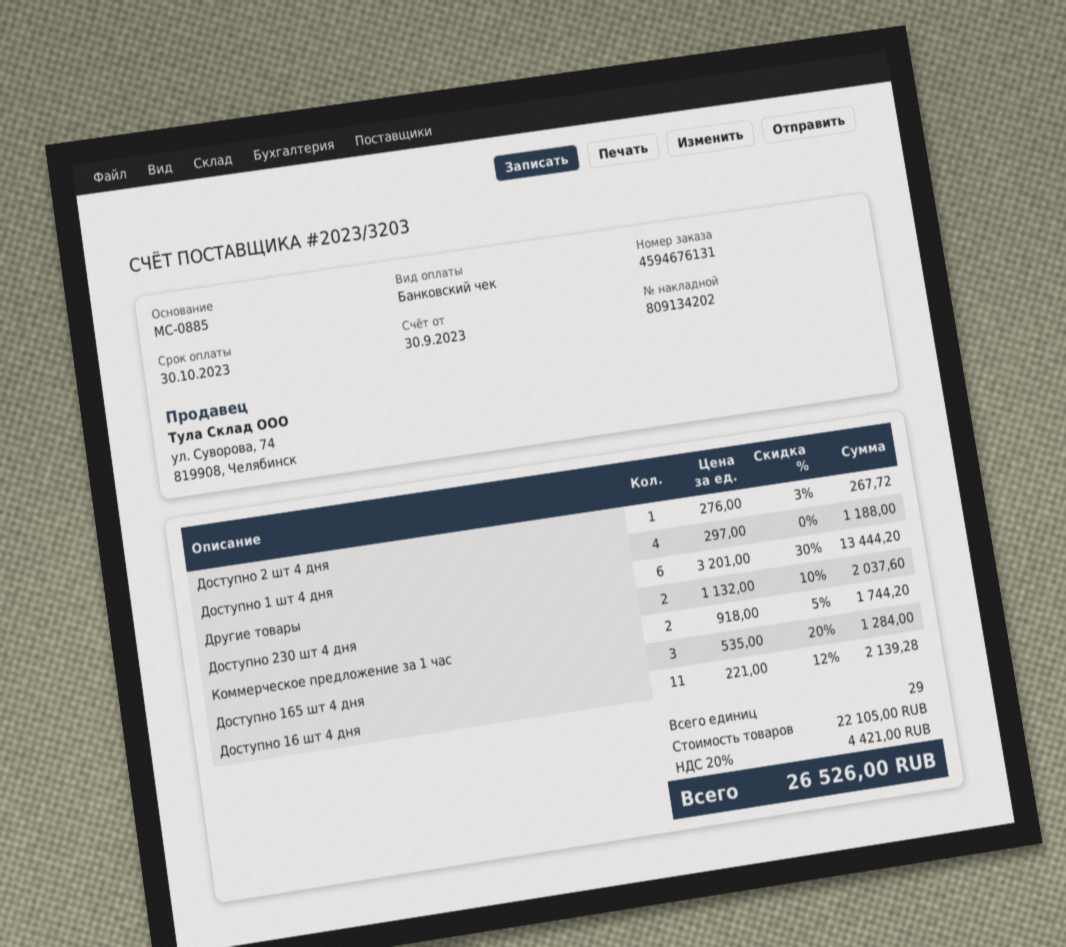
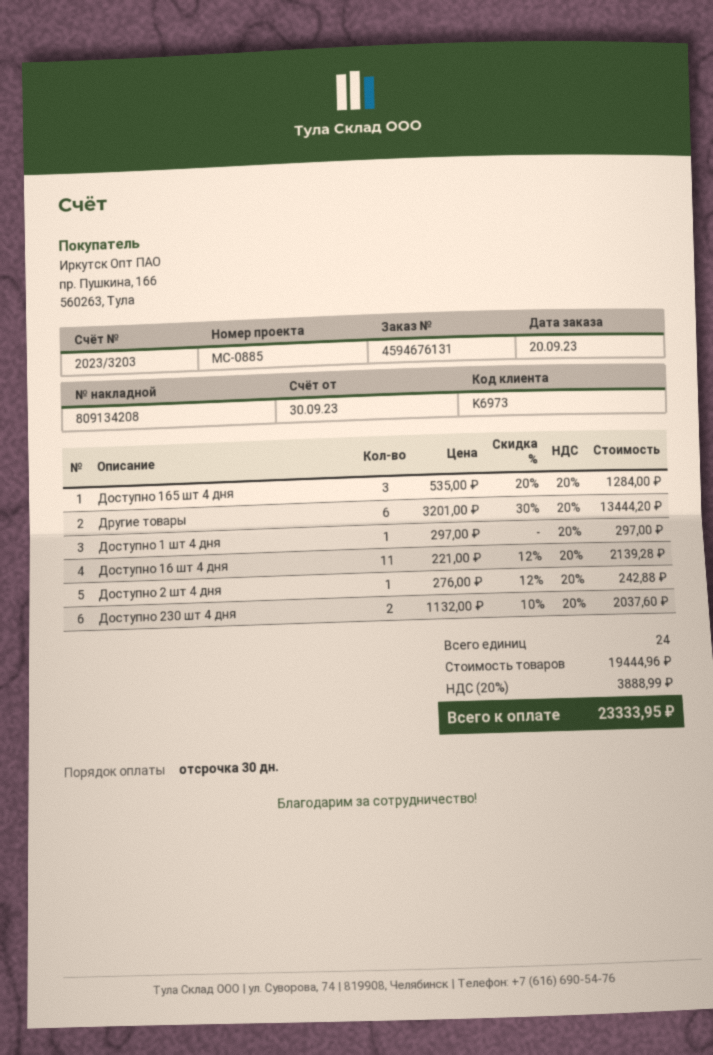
delivery note number: 809134202 -> 809134208
Доступно 2 шт 4 дня: 1 x 276.00 - 3% = 267.72 -> 1 x 276.00 - 12% = 242.88
Доступно 1 шт 4 дня: 4 x 297.00 = 1188.00 -> 1 x 297.00 = 297.00
Коммерческое предложение за 1 час: 2 x 918.00 - 5% = 1744.20 -> none
total quantity: 29 -> 24
subtotal: 22105.00 -> 19444.96
tax: 20% = 4421.00 -> 20% = 3888.99
total: 26526.00 -> 23333.95

